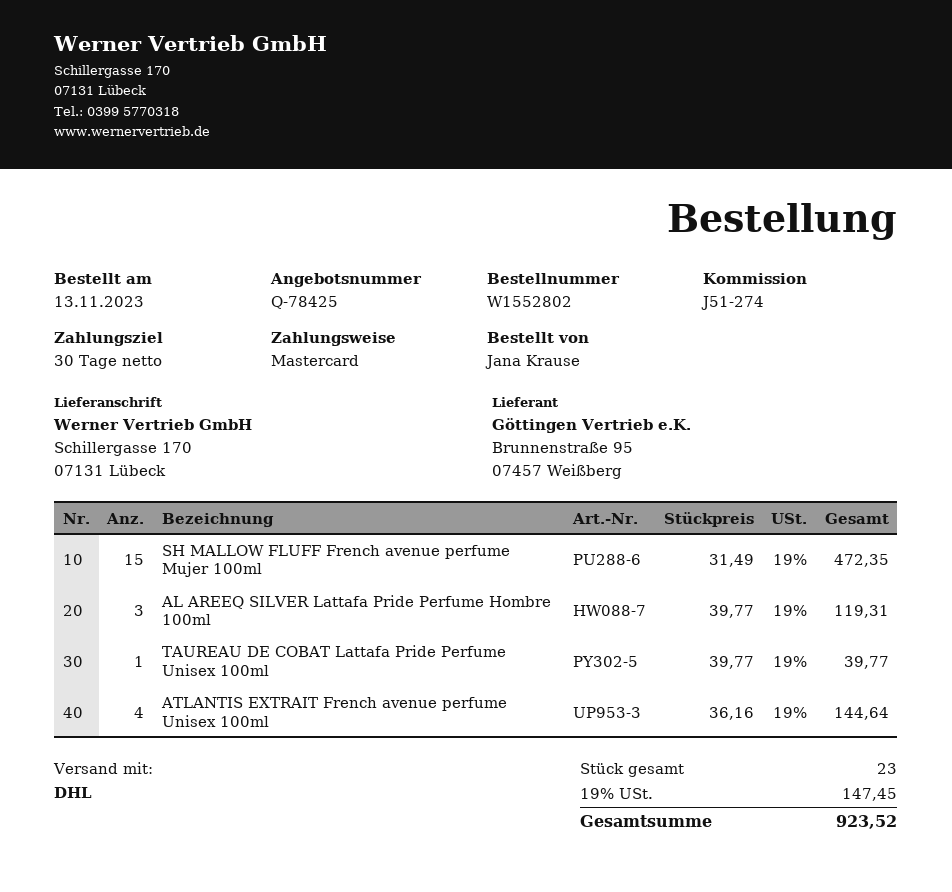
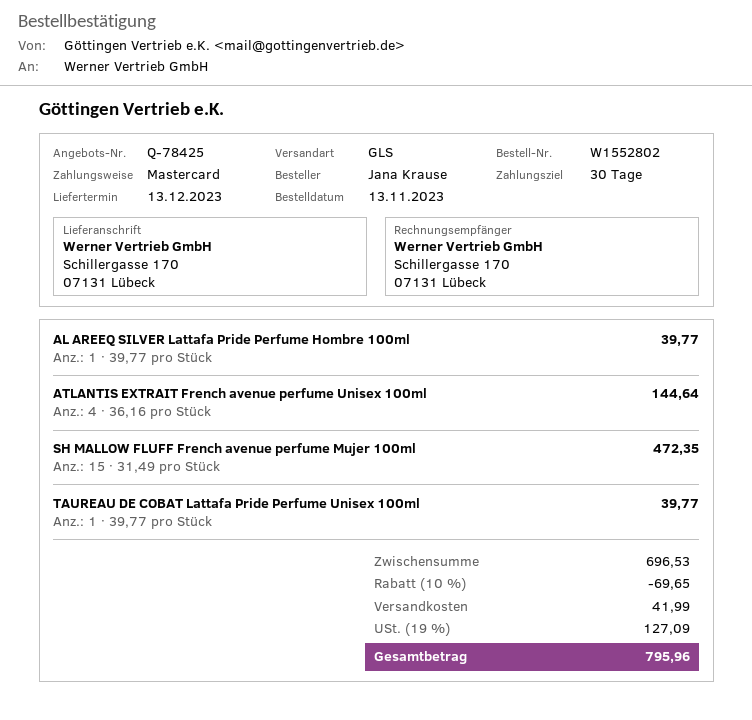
shipping method: DHL -> GLS
AL AREEQ SILVER Lattafa Pride Perfume Hombre 100ml: 3 x 39.77 = 119.31 -> 1 x 39.77 = 39.77
discount: none -> 10% = 69.65
shipping: none -> 41.99
tax: 19% = 147.45 -> 19% = 127.09
total: 923.52 -> 795.96

